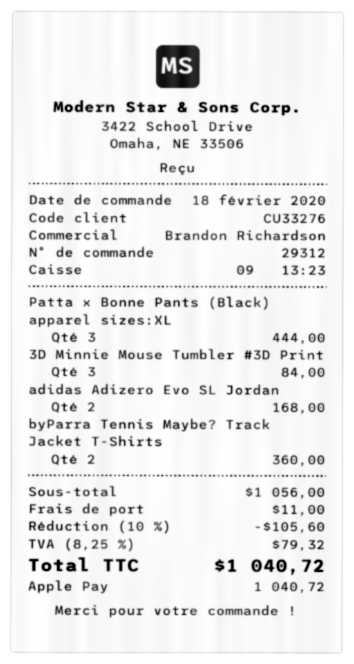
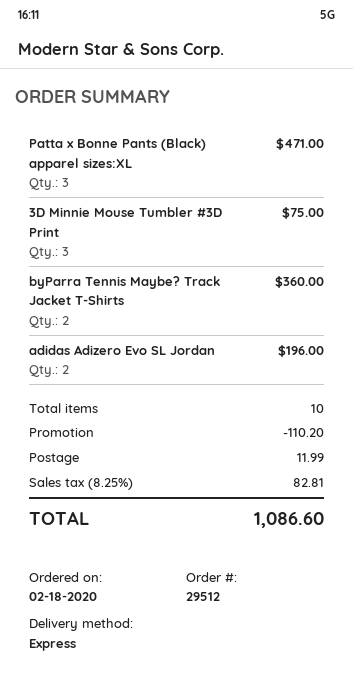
order number: 29312 -> 29512
Patta x Bonne Pants (Black) apparel sizes:XL: 3 for 444.00 -> 3 for 471.00
3D Minnie Mouse Tumbler #3D Print: 3 for 84.00 -> 3 for 75.00
adidas Adizero Evo SL Jordan: 2 for 168.00 -> 2 for 196.00
discount: 105.60 -> 110.20
shipping: 11.00 -> 11.99
tax: 8.25% = 79.32 -> 8.25% = 82.81
total: 1040.72 -> 1086.60

